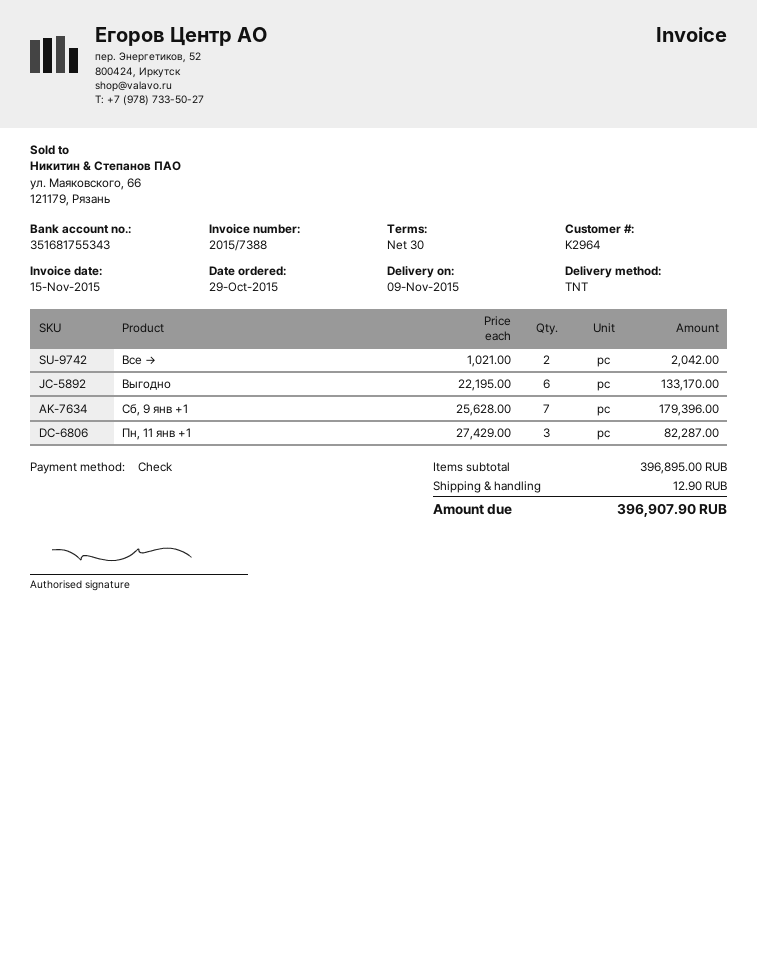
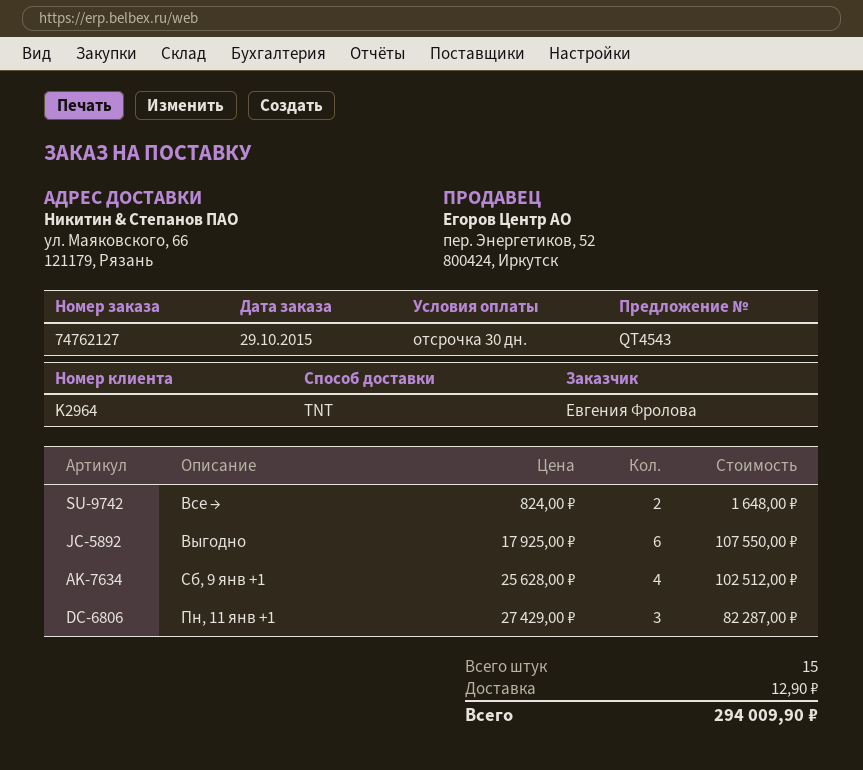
Все →: 2 x 1021.00 = 2042.00 -> 2 x 824.00 = 1648.00
Выгодно: 6 x 22195.00 = 133170.00 -> 6 x 17925.00 = 107550.00
Сб, 9 янв +1: 7 x 25628.00 = 179396.00 -> 4 x 25628.00 = 102512.00
total: 396907.90 -> 294009.90

